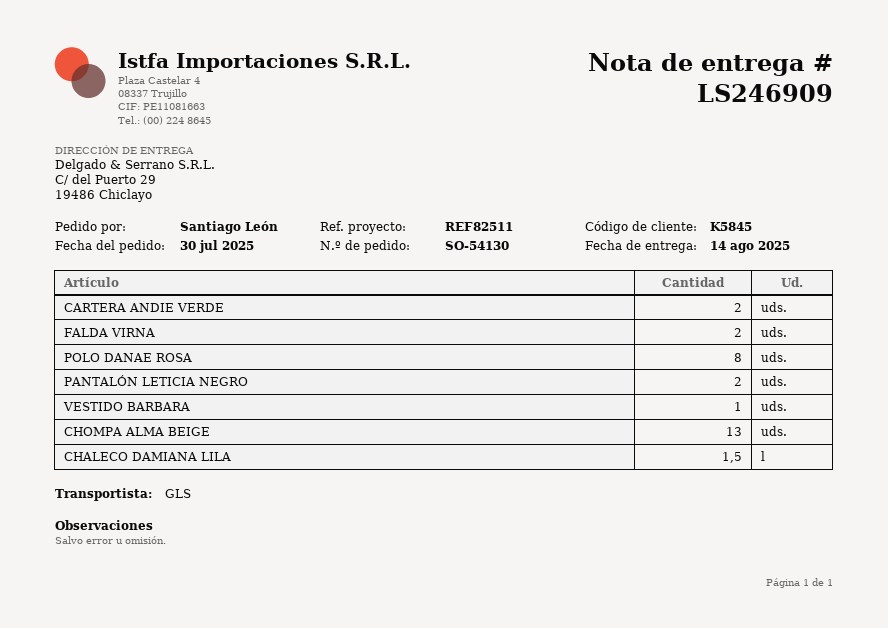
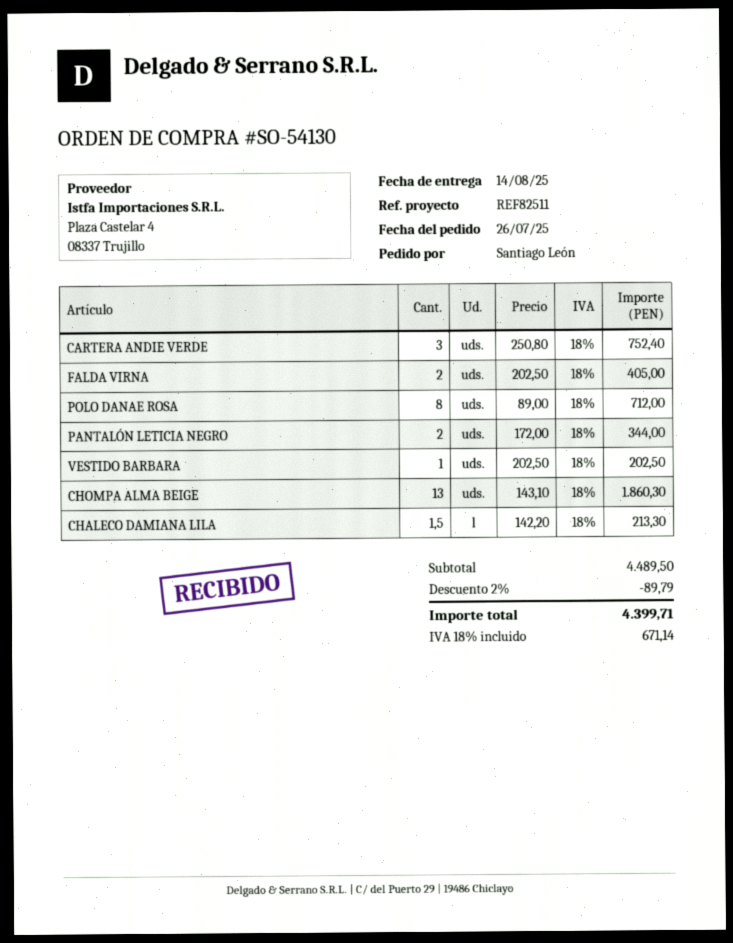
order date: 2025-07-30 -> 2025-07-26
CARTERA ANDIE VERDE: 2 -> 3

